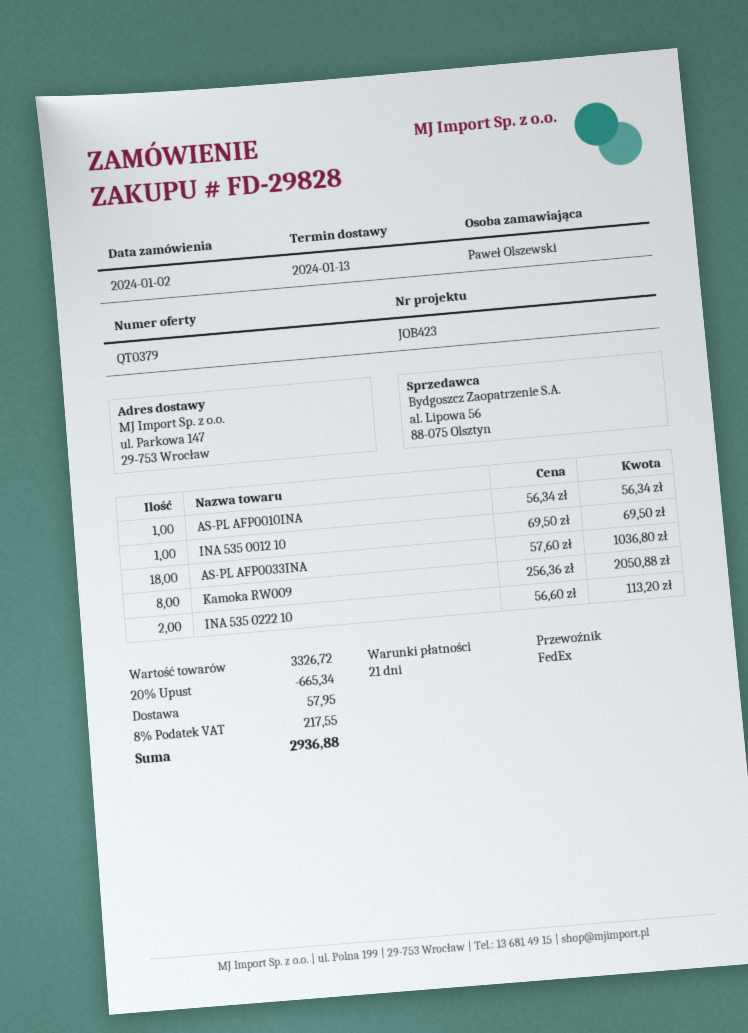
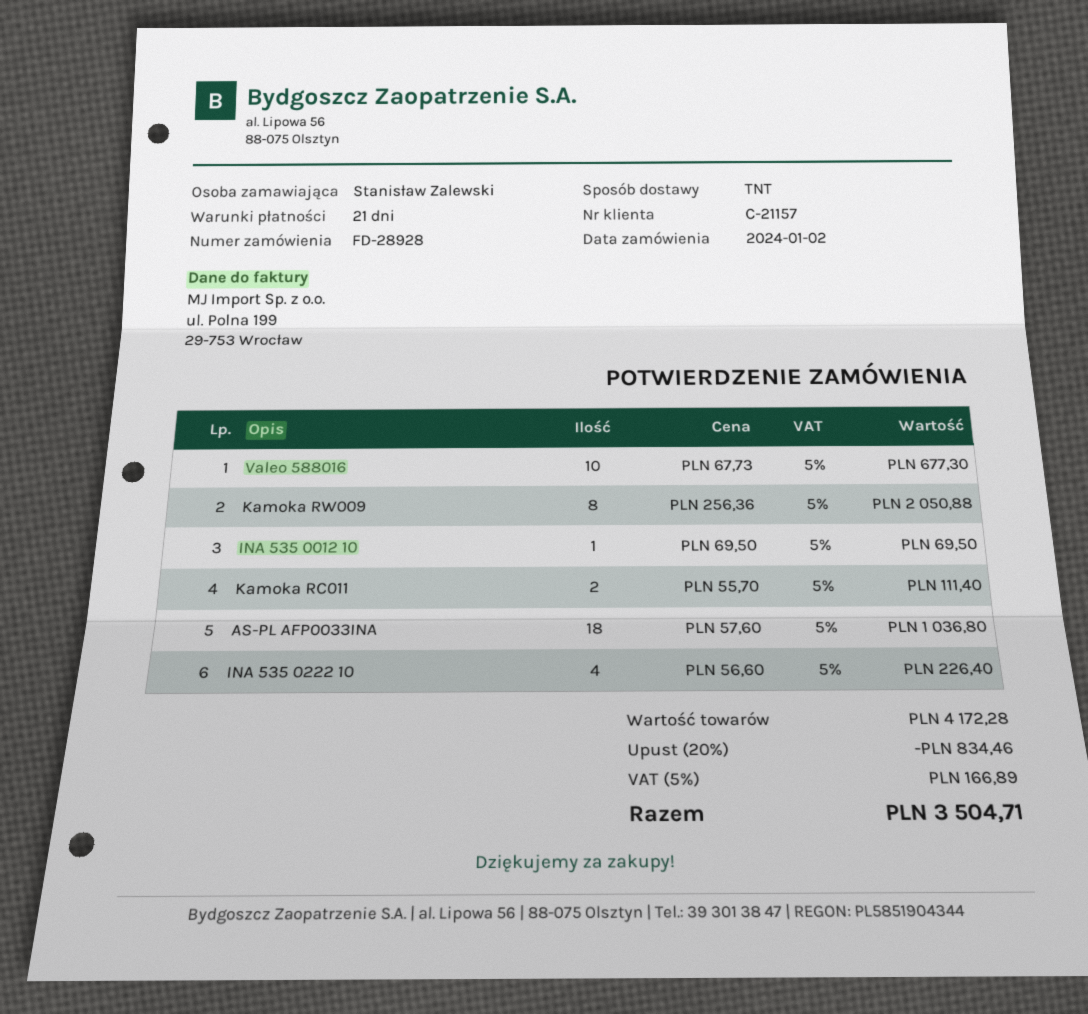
order number: FD-29828 -> FD-28928
ordered by: Paweł Olszewski -> Stanisław Zalewski
shipping method: FedEx -> TNT
AS-PL AFP0010INA: 1 x 56.34 = 56.34 -> none
INA 535 0222 10: 2 x 56.60 = 113.20 -> 4 x 56.60 = 226.40
Valeo 588016: none -> 10 x 67.73 = 677.30
Kamoka RC011: none -> 2 x 55.70 = 111.40
subtotal: 3326.72 -> 4172.28
discount: 20% = 665.34 -> 20% = 834.46
shipping: 57.95 -> none
tax: 8% = 217.55 -> 5% = 166.89
total: 2936.88 -> 3504.71

